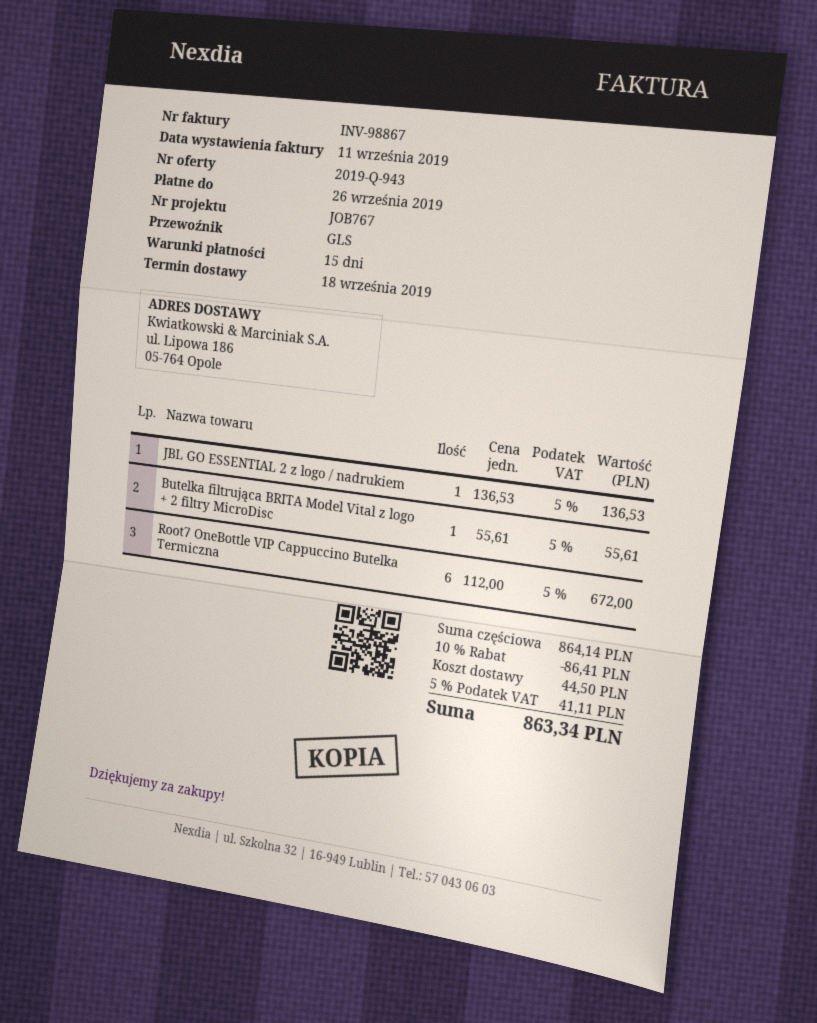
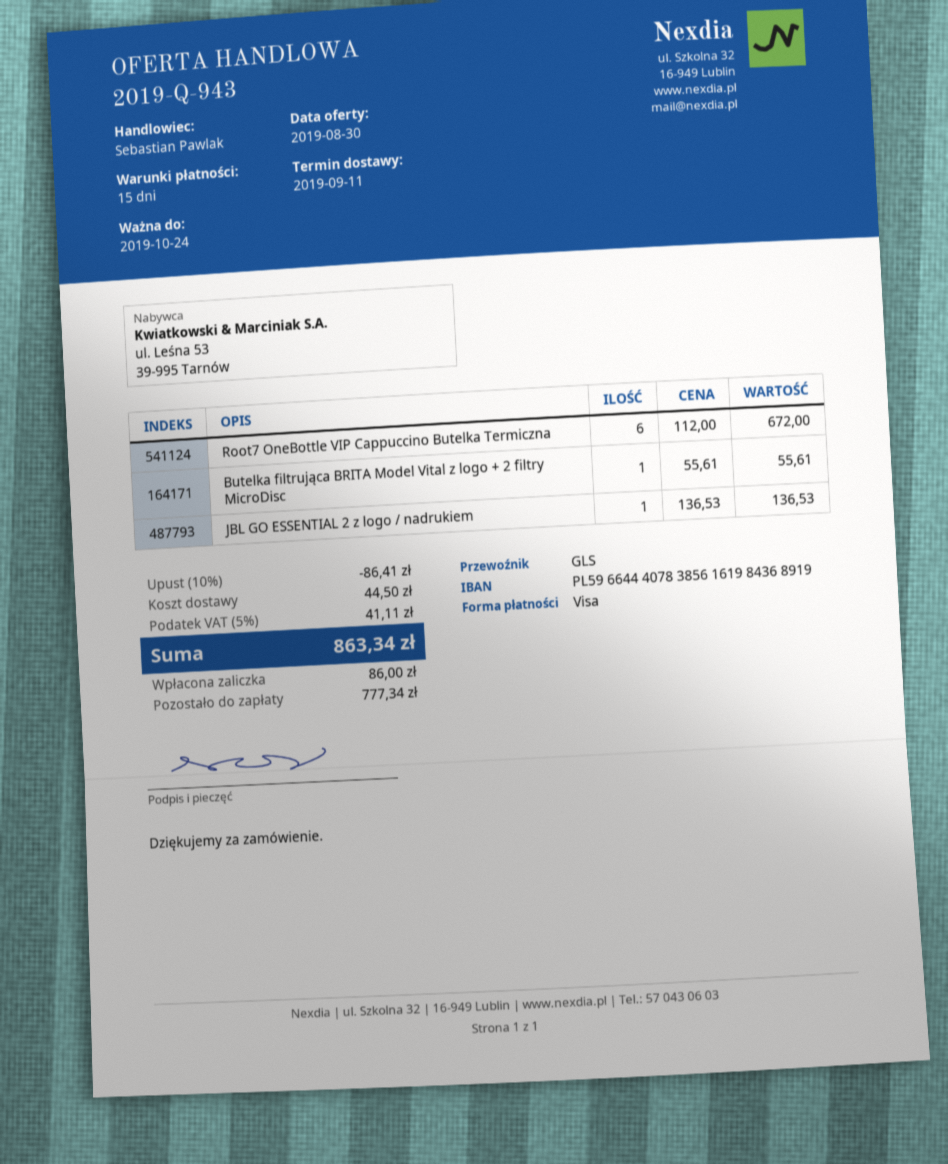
delivery date: 2019-09-18 -> 2019-09-11

